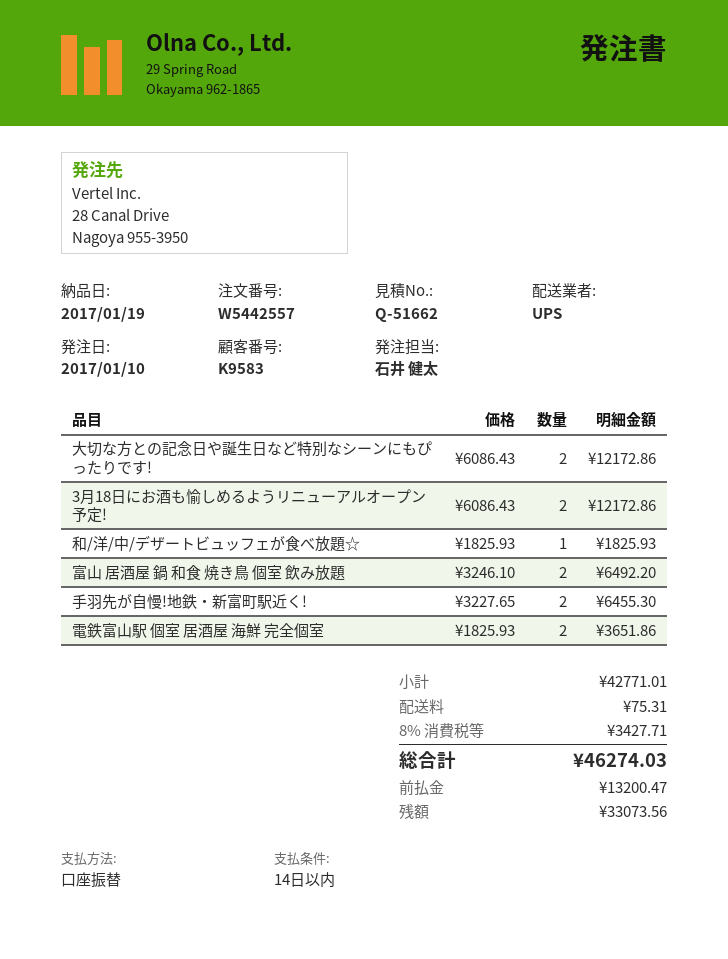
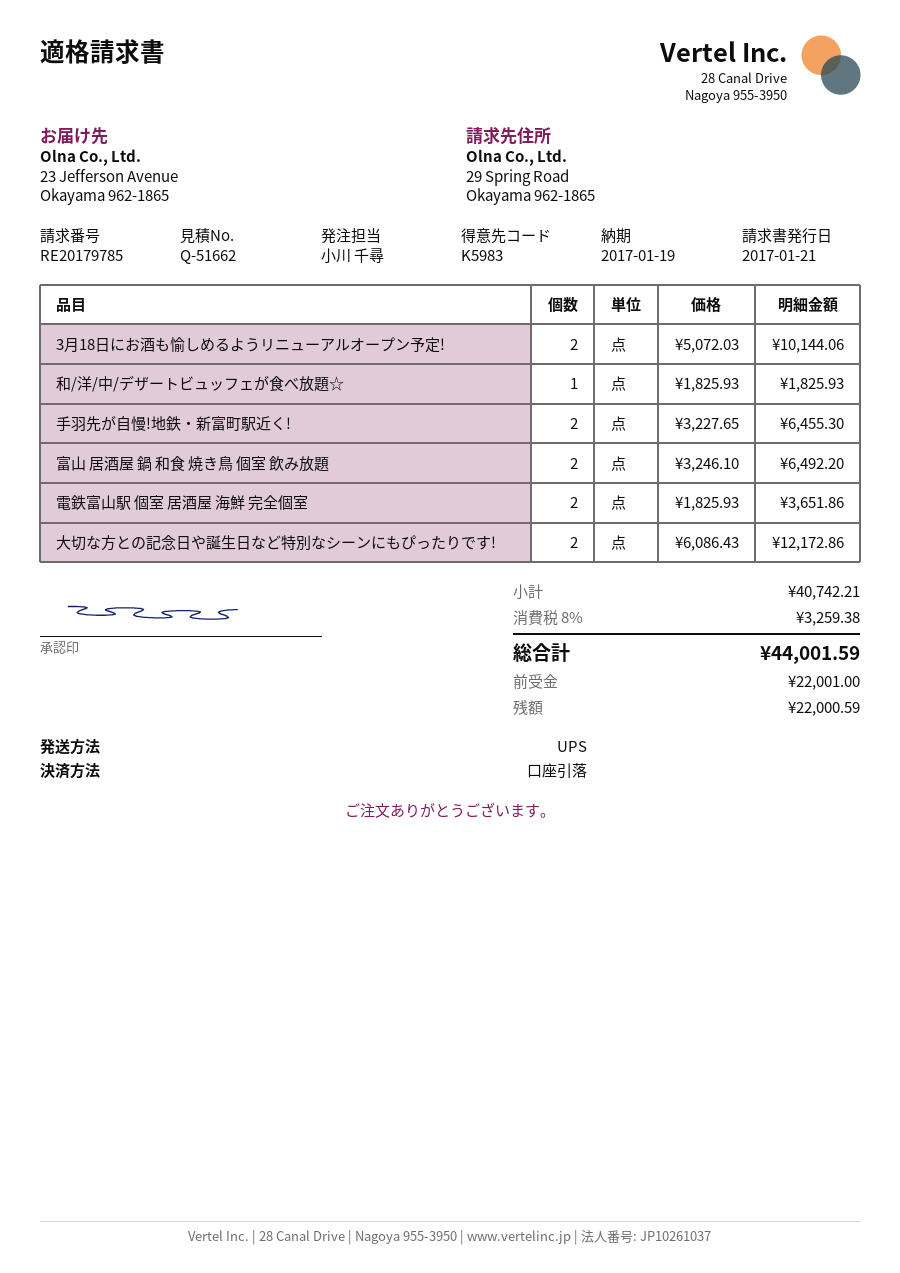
customer number: K9583 -> K5983
ordered by: 石井 健太 -> 小川 千尋
3月18日にお酒も愉しめるようリニューアルオープン予定!: 2 x 6086.43 = 12172.86 -> 2 x 5072.03 = 10144.06
subtotal: 42771.01 -> 40742.21
shipping: 75.31 -> none
tax: 8% = 3427.71 -> 8% = 3259.38
total: 46274.03 -> 44001.59
deposit: 13200.47 -> 22001.00
balance: 33073.56 -> 22000.59

